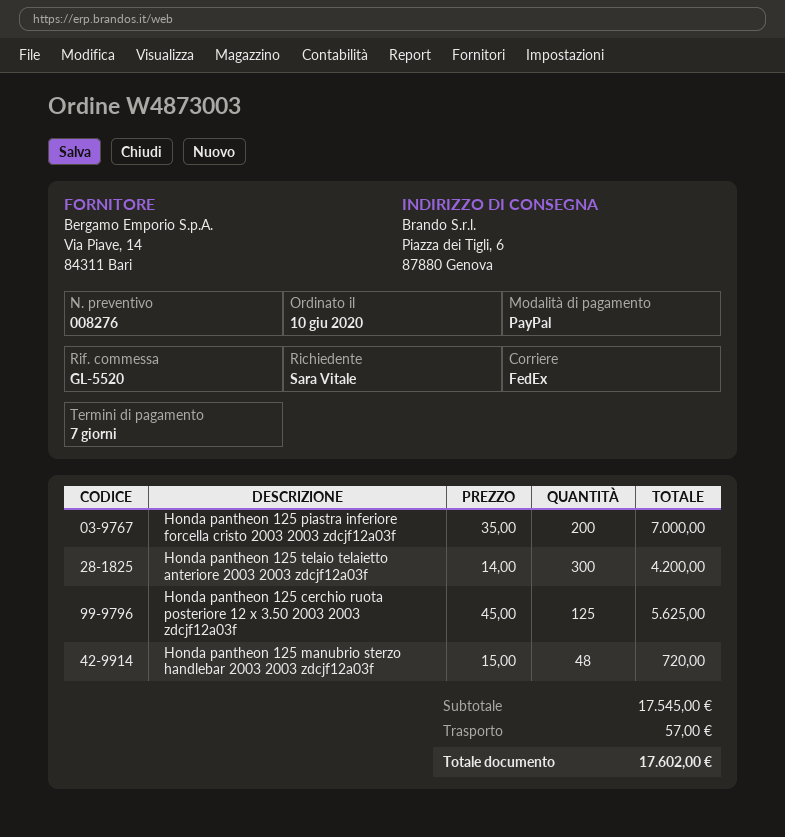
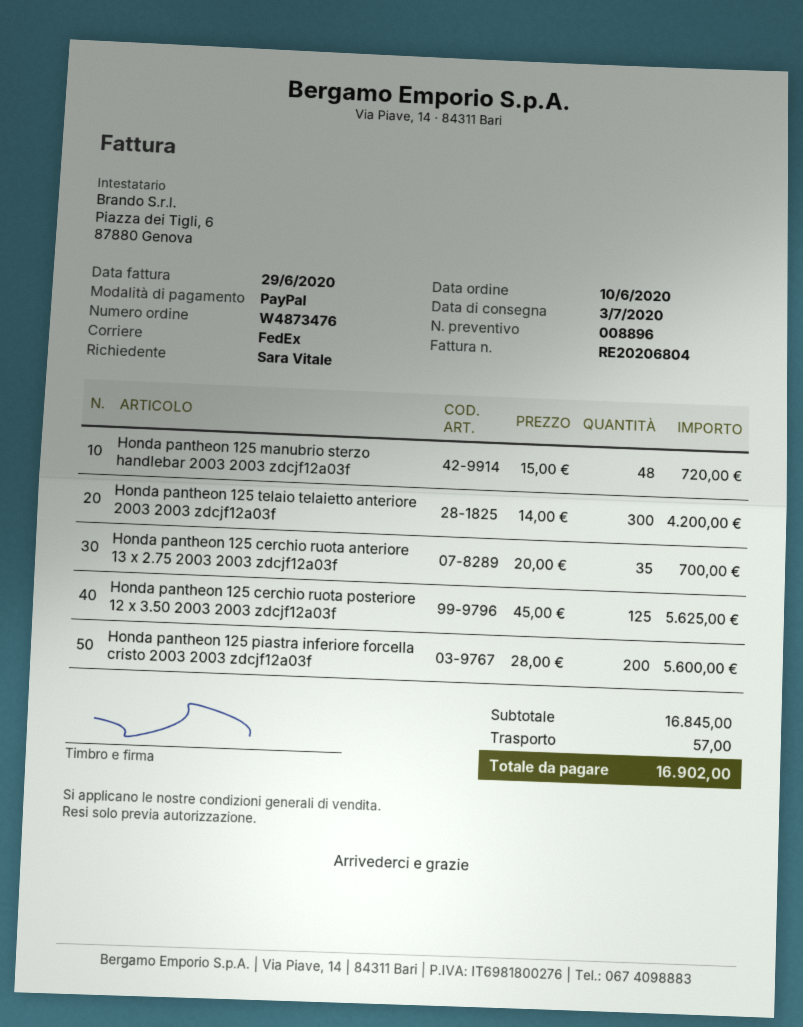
quote number: 008276 -> 008896
order number: W4873003 -> W4873476
Honda pantheon 125 piastra inferiore forcella cristo 2003 2003 zdcjf12a03f: 200 x 35.00 = 7000.00 -> 200 x 28.00 = 5600.00
Honda pantheon 125 cerchio ruota anteriore 13 x 2.75 2003 2003 zdcjf12a03f: none -> 35 x 20.00 = 700.00
subtotal: 17545.00 -> 16845.00
total: 17602.00 -> 16902.00

